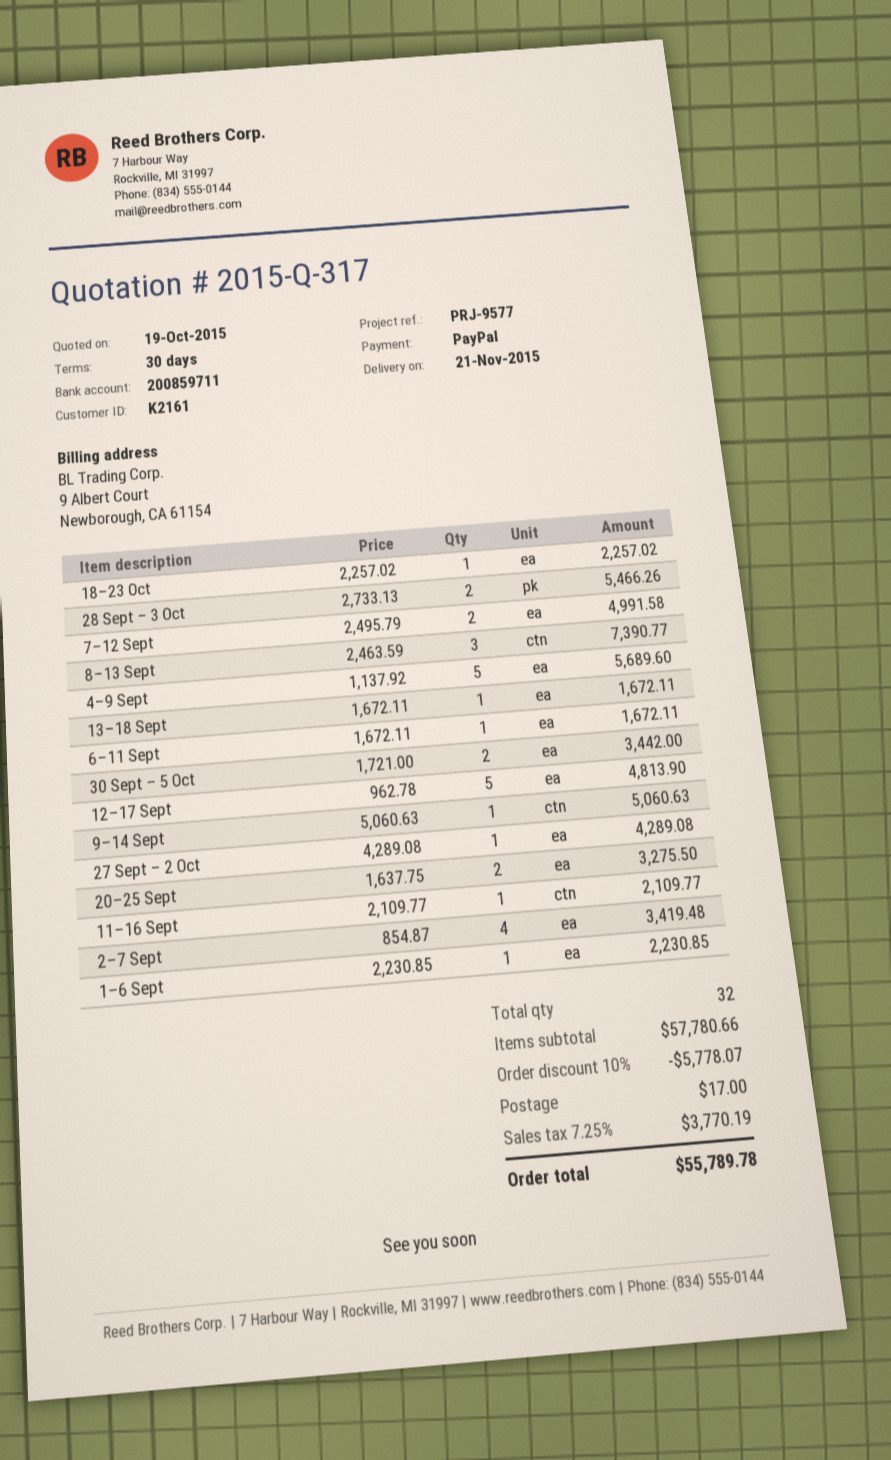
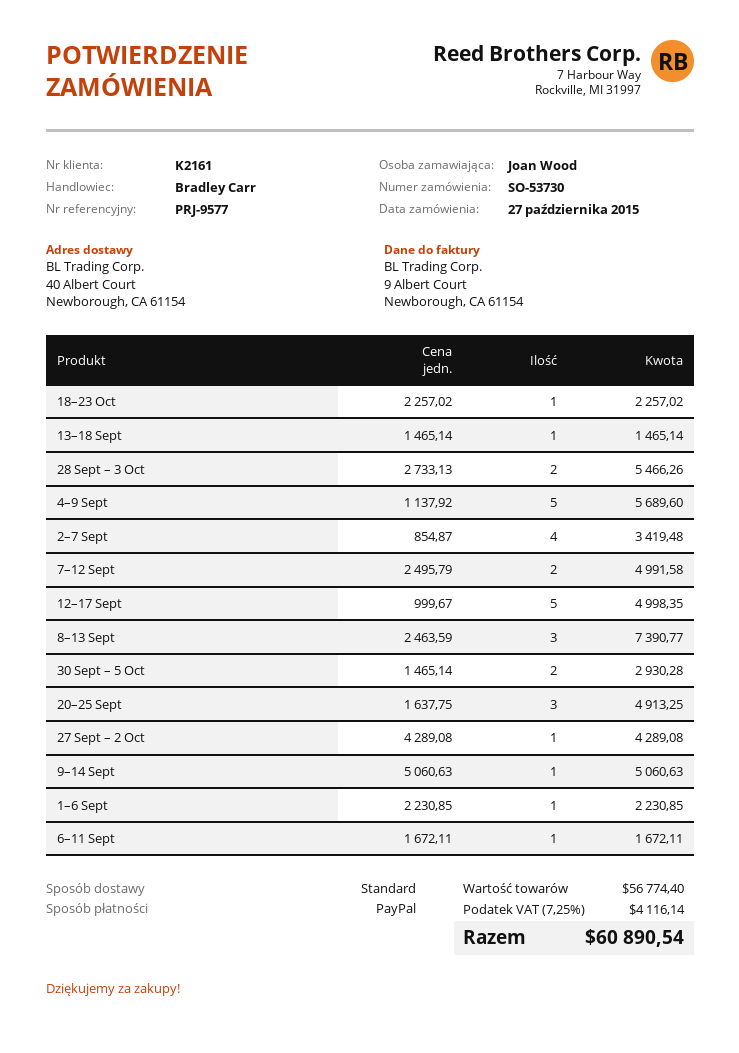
13–18 Sept: 1 x 1672.11 = 1672.11 -> 1 x 1465.14 = 1465.14
30 Sept – 5 Oct: 2 x 1721.00 = 3442.00 -> 2 x 1465.14 = 2930.28
12–17 Sept: 5 x 962.78 = 4813.90 -> 5 x 999.67 = 4998.35
20–25 Sept: 2 x 1637.75 = 3275.50 -> 3 x 1637.75 = 4913.25
11–16 Sept: 1 x 2109.77 = 2109.77 -> none
subtotal: 57780.66 -> 56774.40
discount: 10% = 5778.07 -> none
shipping: 17.00 -> none
tax: 7.25% = 3770.19 -> 7.25% = 4116.14
total: 55789.78 -> 60890.54

